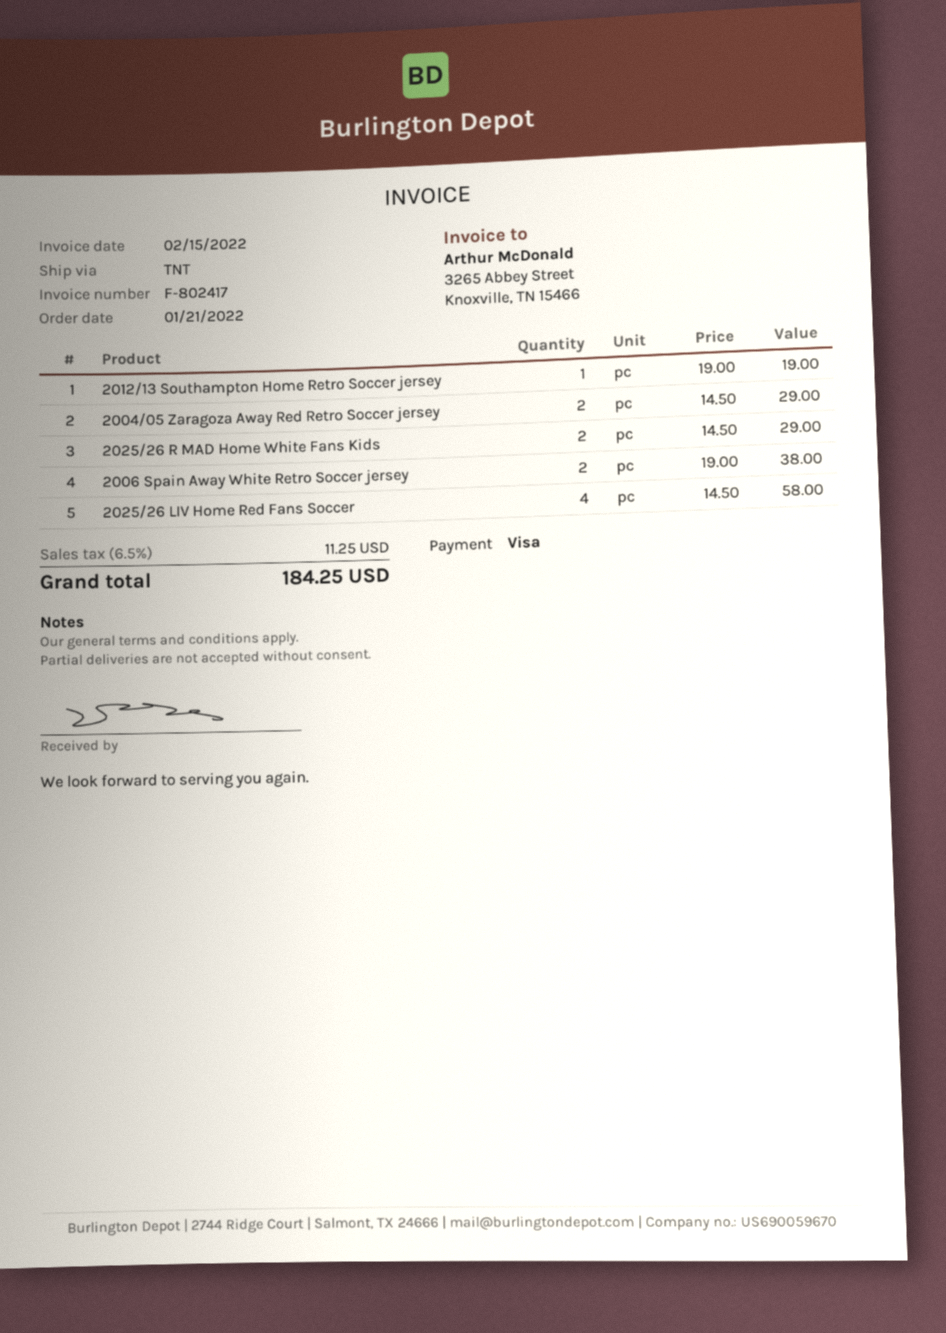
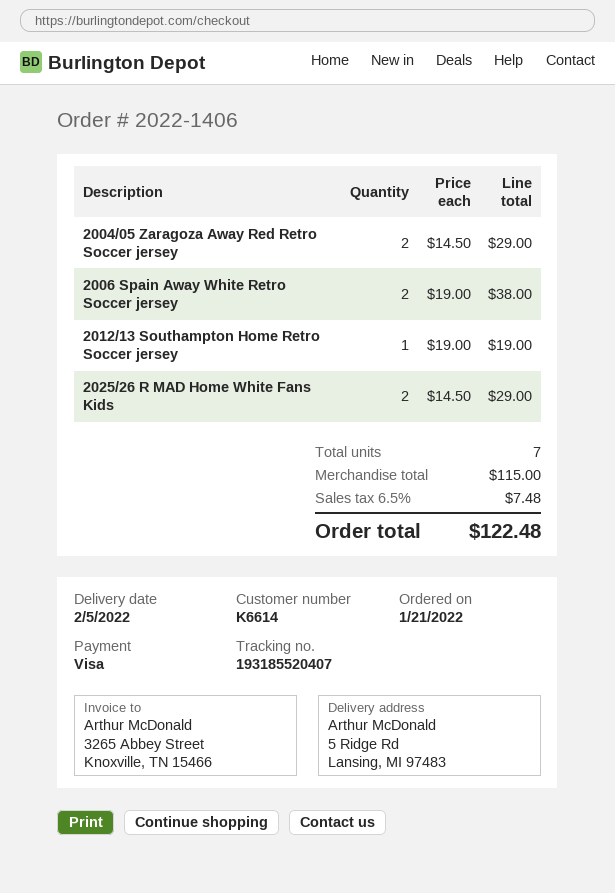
2025/26 LIV Home Red Fans Soccer: 4 x 14.50 = 58.00 -> none
tax: 6.5% = 11.25 -> 6.5% = 7.48
total: 184.25 -> 122.48

